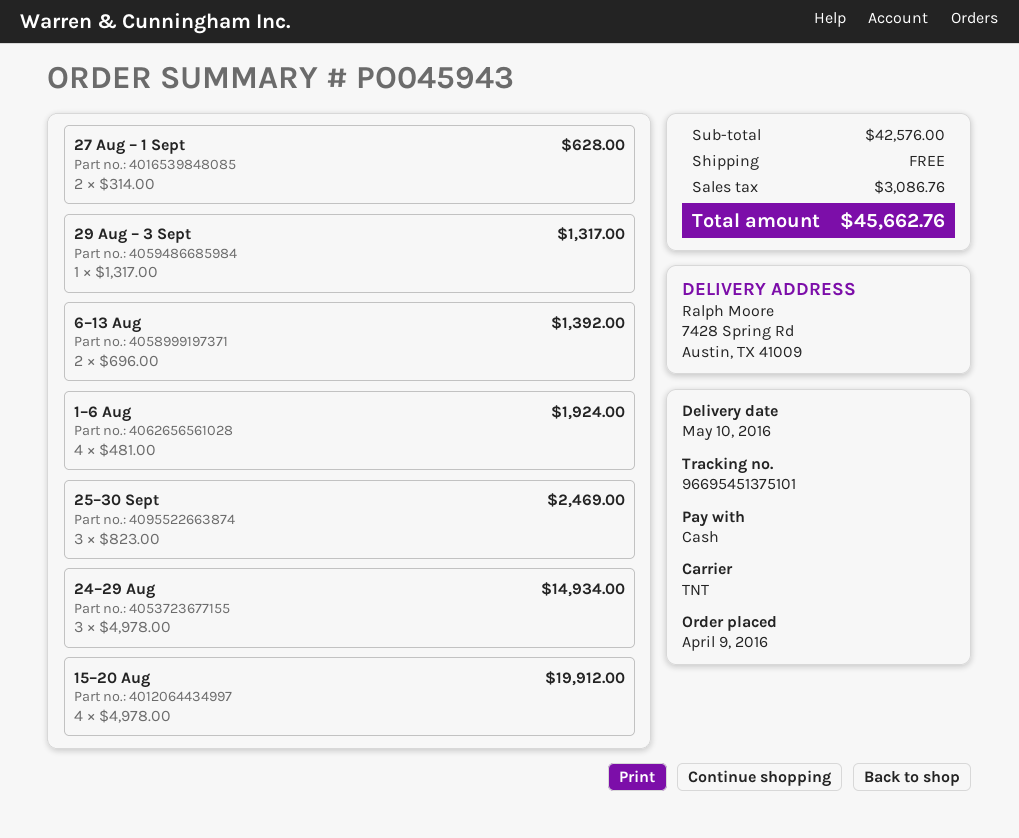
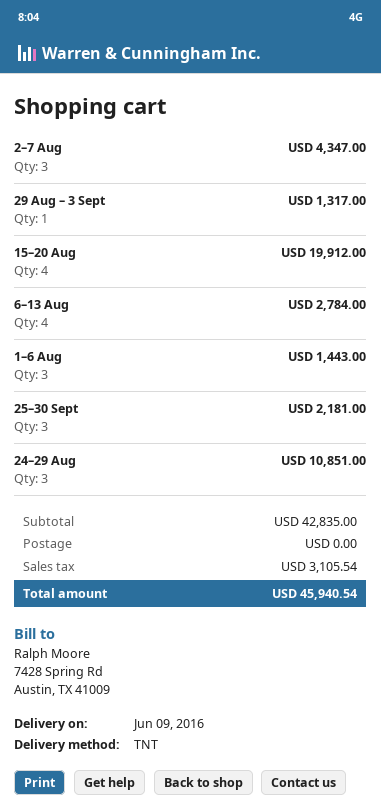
delivery date: 2016-05-10 -> 2016-06-09
27 Aug – 1 Sept: 2 for 628.00 -> none
6–13 Aug: 2 for 1392.00 -> 4 for 2784.00
1–6 Aug: 4 for 1924.00 -> 3 for 1443.00
25–30 Sept: 3 for 2469.00 -> 3 for 2181.00
24–29 Aug: 3 for 14934.00 -> 3 for 10851.00
2–7 Aug: none -> 3 for 4347.00
subtotal: 42576.00 -> 42835.00
tax: 3086.76 -> 3105.54
total: 45662.76 -> 45940.54

